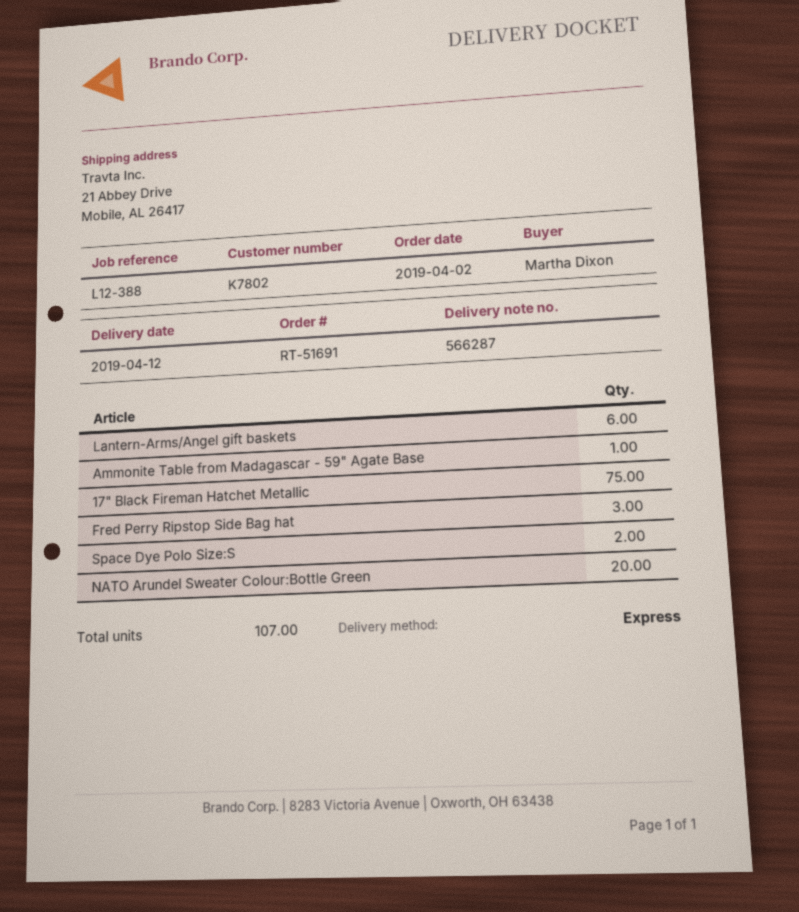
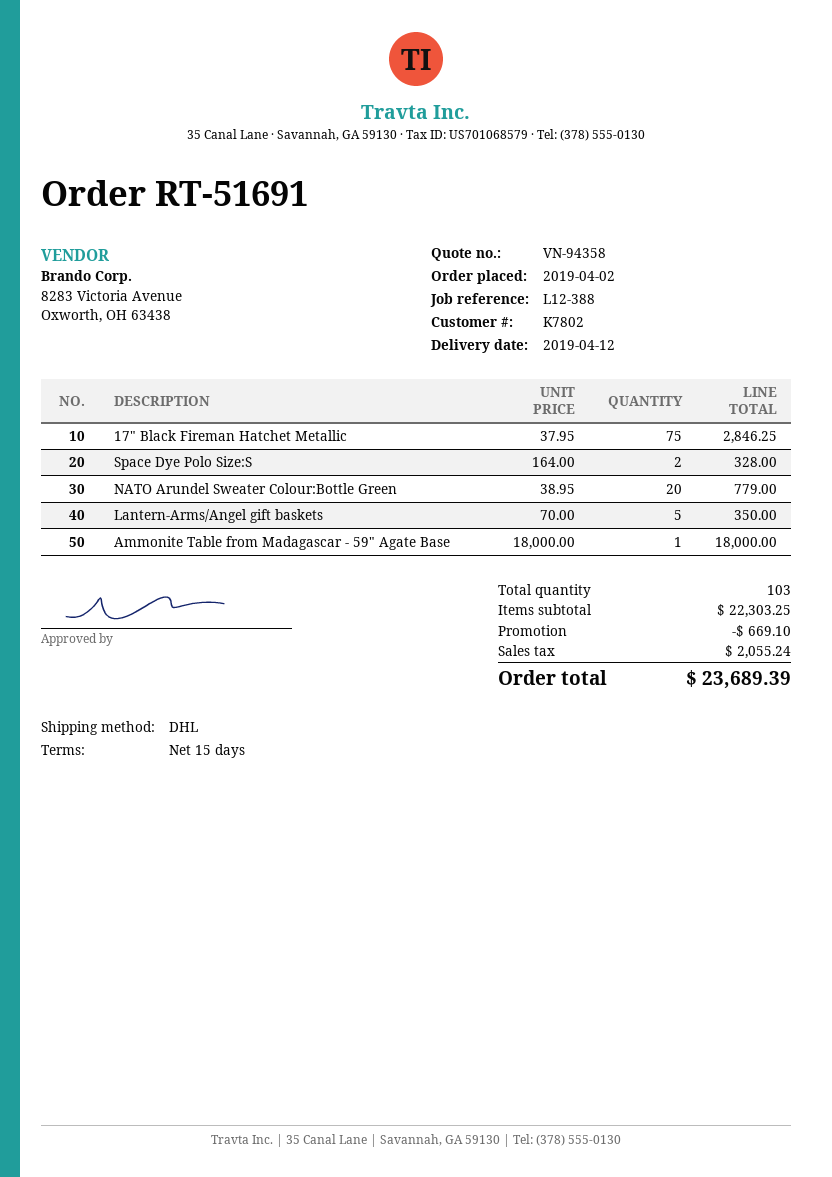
shipping method: express -> DHL
Lantern-Arms/Angel gift baskets: 6 -> 5
Fred Perry Ripstop Side Bag hat: 3 -> none
total quantity: 107 -> 103

